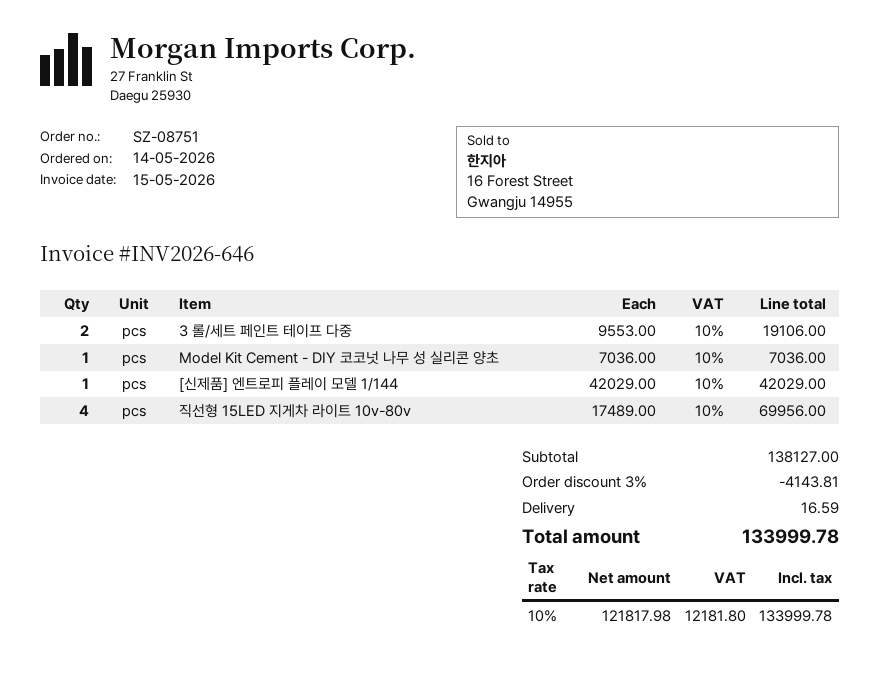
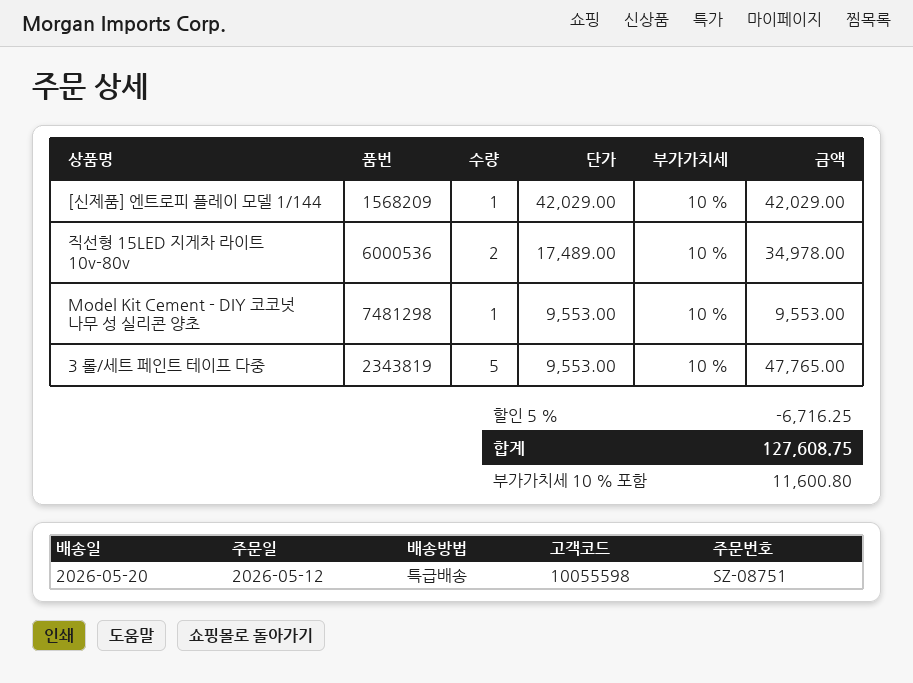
order date: 2026-05-14 -> 2026-05-12
3 롤/세트 페인트 테이프 다중: 2 x 9553.00 = 19106.00 -> 5 x 9553.00 = 47765.00
Model Kit Cement - DIY 코코넛 나무 성 실리콘 양초: 1 x 7036.00 = 7036.00 -> 1 x 9553.00 = 9553.00
직선형 15LED 지게차 라이트 10v-80v: 4 x 17489.00 = 69956.00 -> 2 x 17489.00 = 34978.00
discount: 3% = 4143.81 -> 5% = 6716.25
shipping: 16.59 -> none
tax: 10% = 12181.80 -> 10% = 11600.80
total: 133999.78 -> 127608.75

